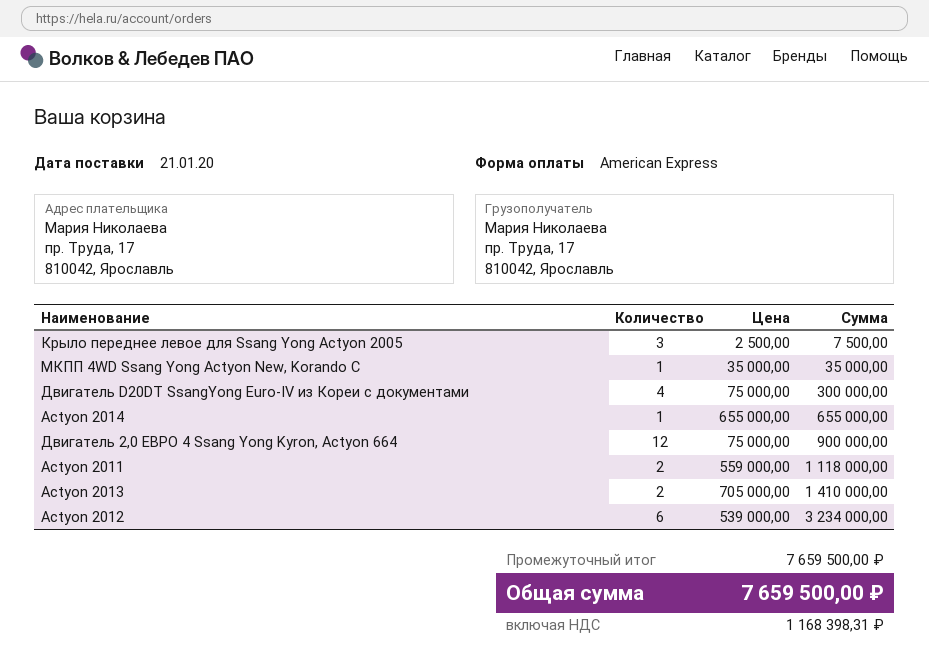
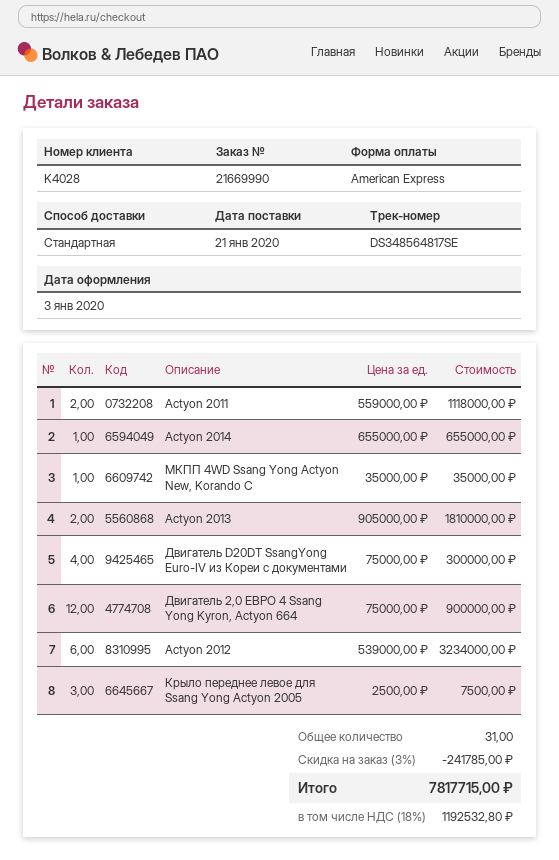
Actyon 2013: 2 x 705000.00 = 1410000.00 -> 2 x 905000.00 = 1810000.00
discount: none -> 3% = 241785.00
tax: 1168398.31 -> 1192532.80
total: 7659500.00 -> 7817715.00

